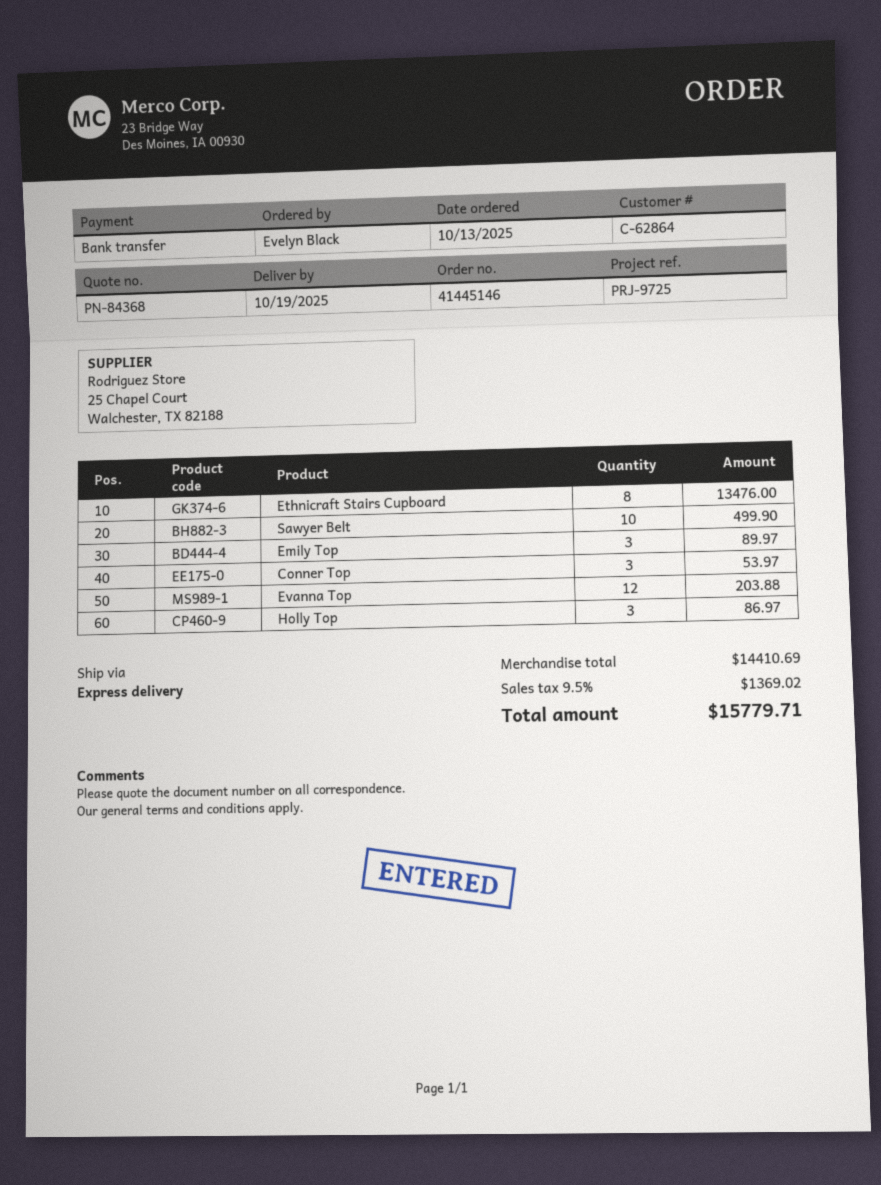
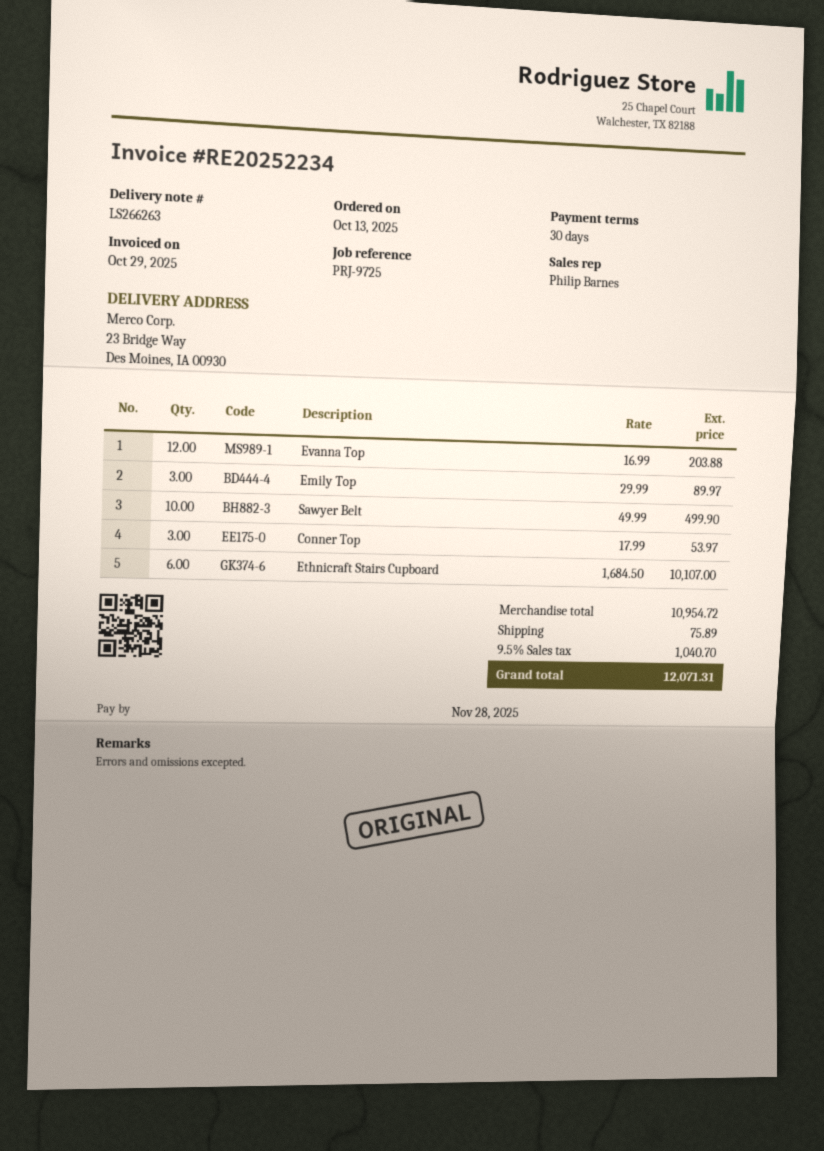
Ethnicraft Stairs Cupboard: 8 for 13476.00 -> 6 for 10107.00
Holly Top: 3 for 86.97 -> none
subtotal: 14410.69 -> 10954.72
shipping: none -> 75.89
tax: 9.5% = 1369.02 -> 9.5% = 1040.70
total: 15779.71 -> 12071.31

